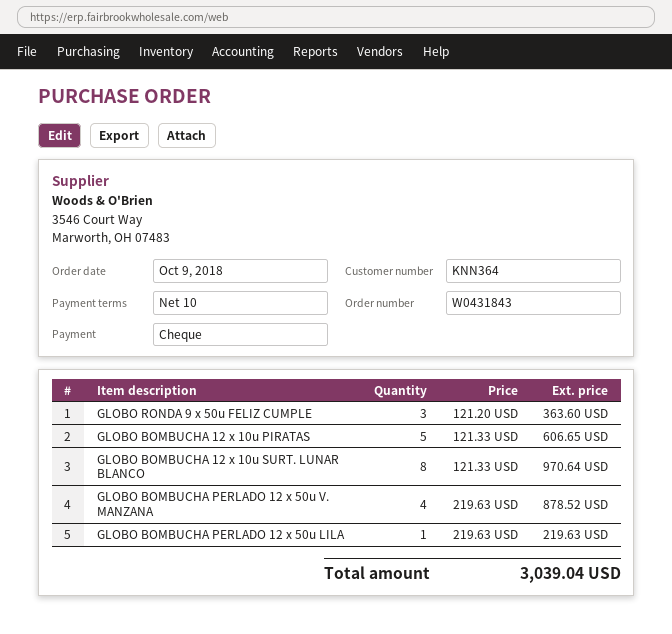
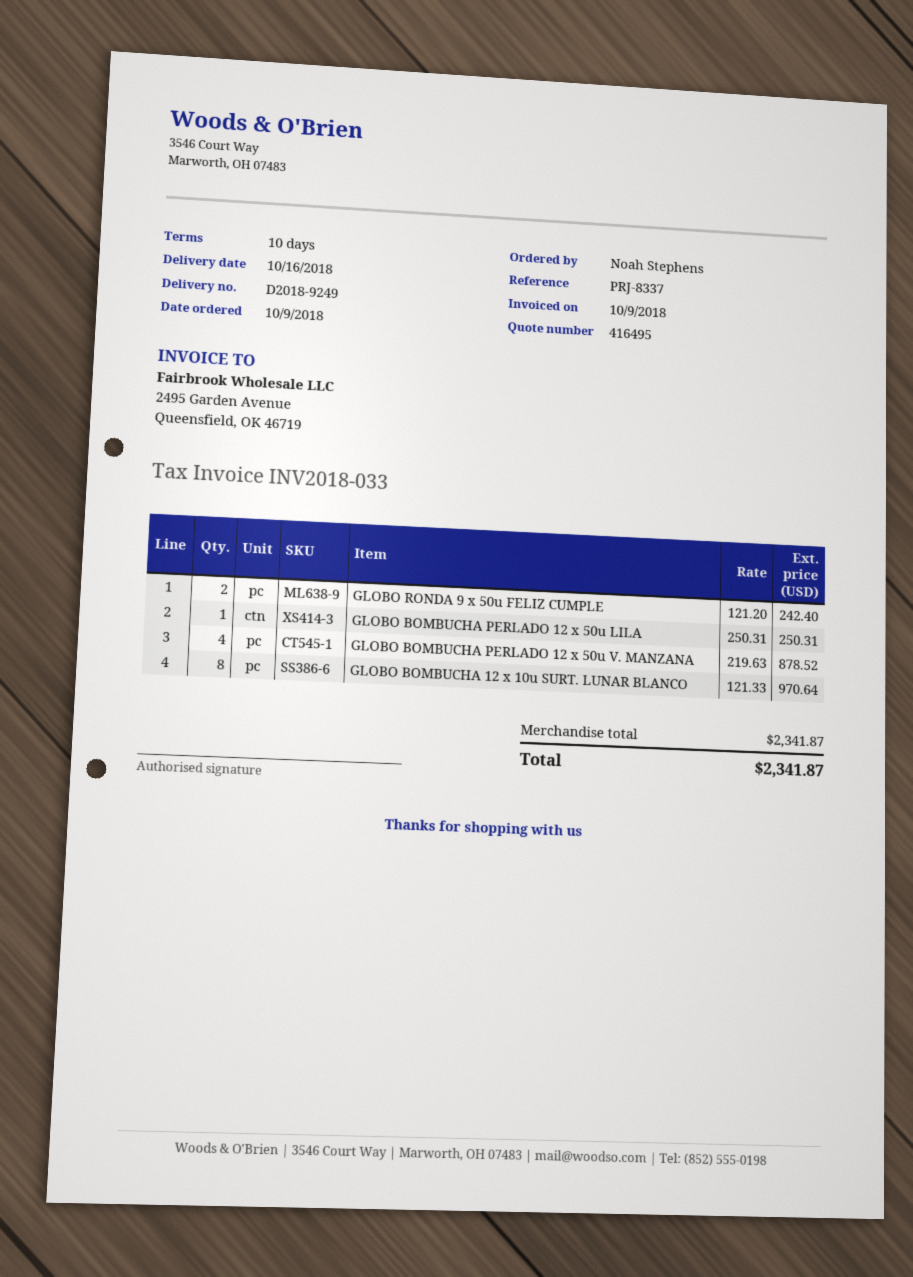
GLOBO RONDA 9 x 50u FELIZ CUMPLE: 3 x 121.20 = 363.60 -> 2 x 121.20 = 242.40
GLOBO BOMBUCHA 12 x 10u PIRATAS: 5 x 121.33 = 606.65 -> none
GLOBO BOMBUCHA PERLADO 12 x 50u LILA: 1 x 219.63 = 219.63 -> 1 x 250.31 = 250.31
total: 3039.04 -> 2341.87

